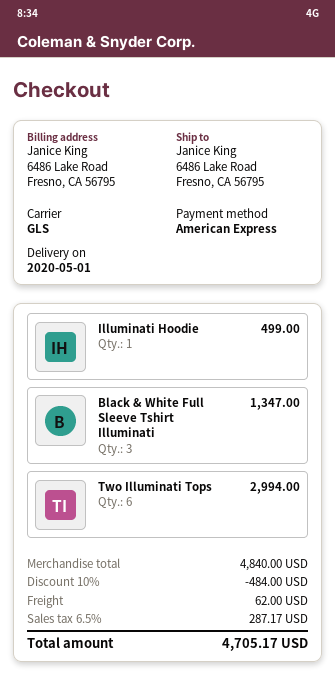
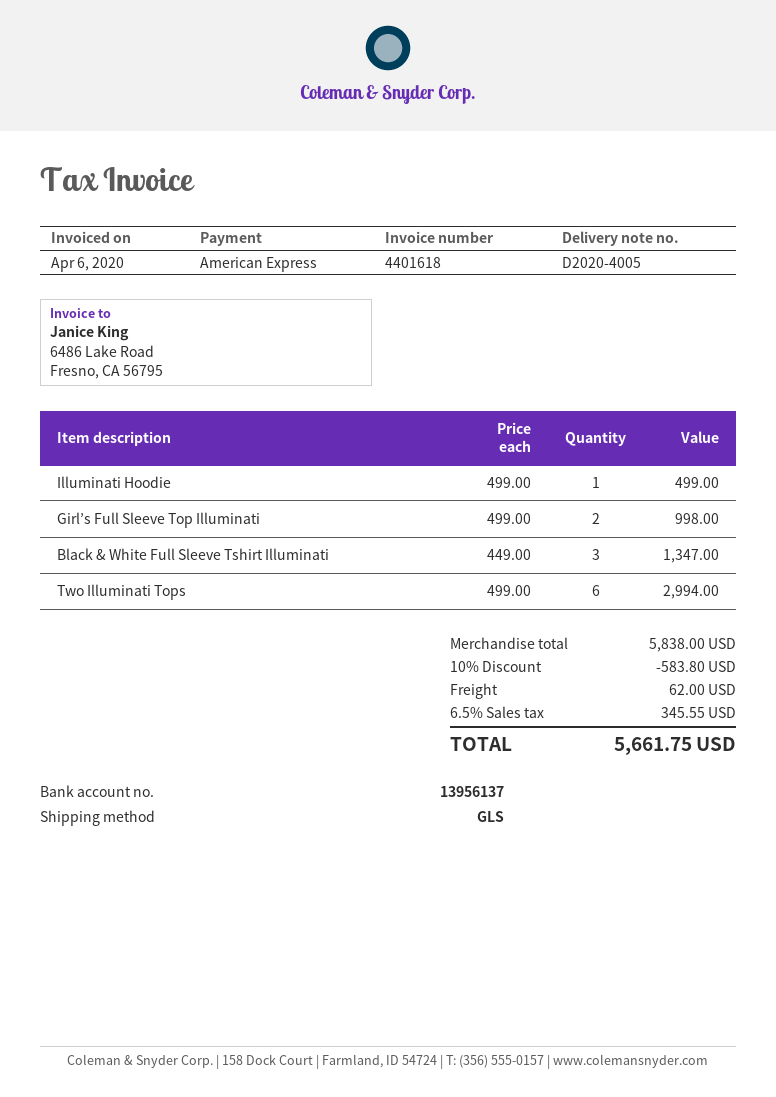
Girl’s Full Sleeve Top Illuminati: none -> 2 for 998.00
subtotal: 4840.00 -> 5838.00
discount: 10% = 484.00 -> 10% = 583.80
tax: 6.5% = 287.17 -> 6.5% = 345.55
total: 4705.17 -> 5661.75

